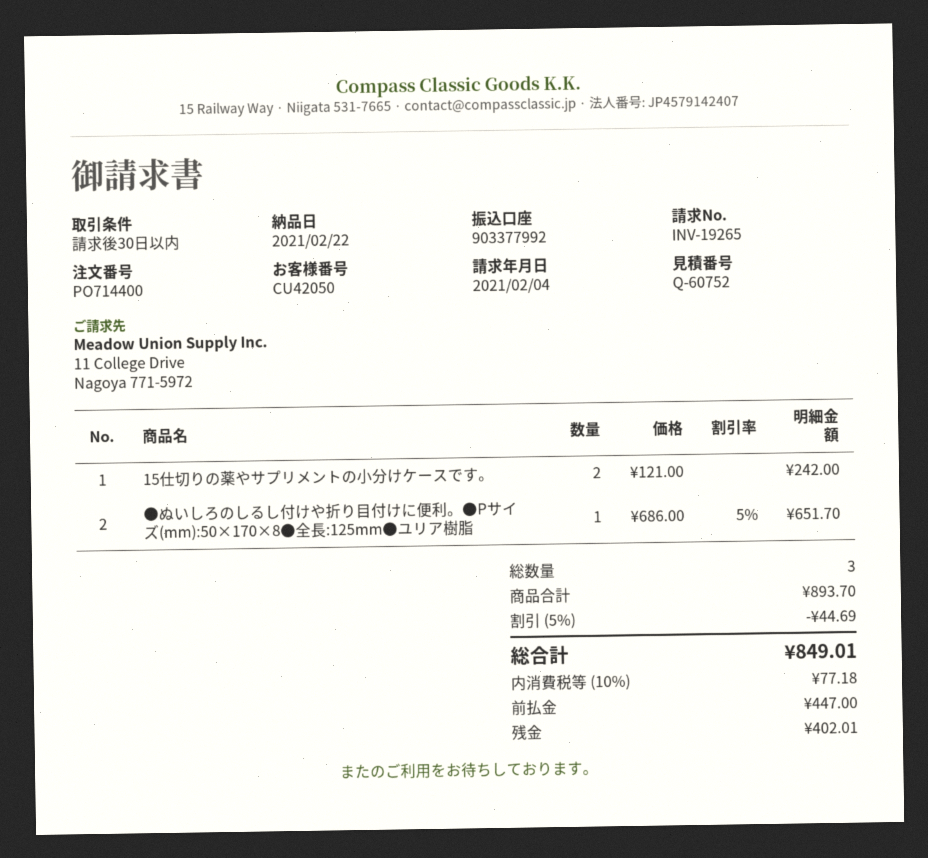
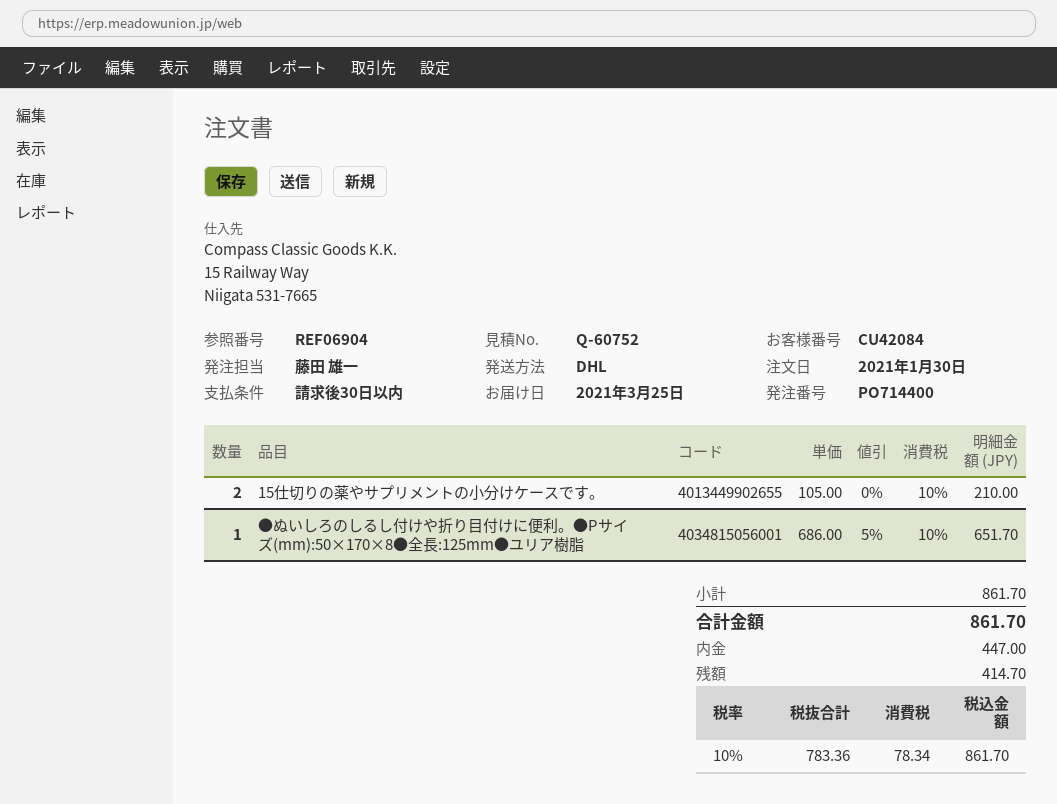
delivery date: 2021-02-22 -> 2021-03-25
customer number: CU42050 -> CU42084
15仕切りの薬やサプリメントの小分けケースです。: 2 x 121.00 = 242.00 -> 2 x 105.00 = 210.00
subtotal: 893.70 -> 861.70
discount: 5% = 44.69 -> none
tax: 10% = 77.18 -> 10% = 78.34
total: 849.01 -> 861.70
balance: 402.01 -> 414.70

